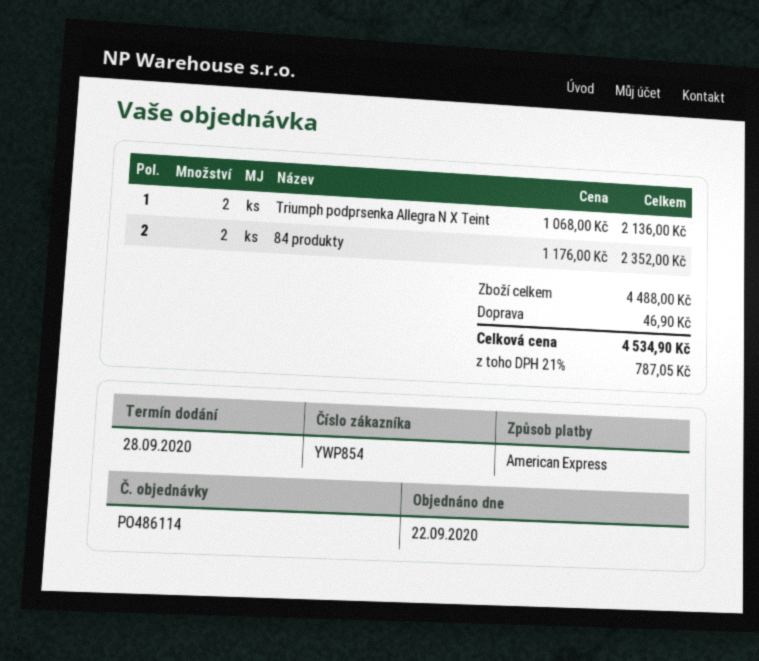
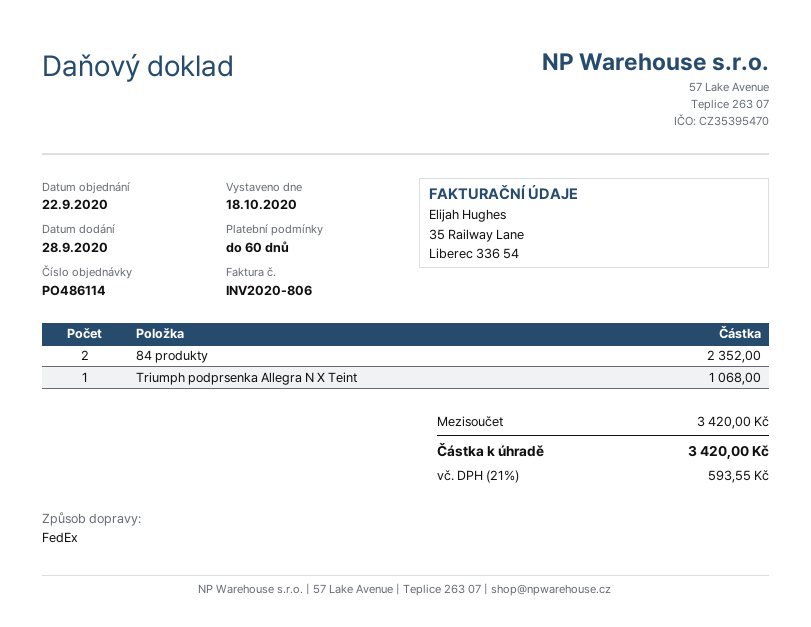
Triumph podprsenka Allegra N X Teint: 2 for 2136.00 -> 1 for 1068.00
subtotal: 4488.00 -> 3420.00
shipping: 46.90 -> none
tax: 21% = 787.05 -> 21% = 593.55
total: 4534.90 -> 3420.00

